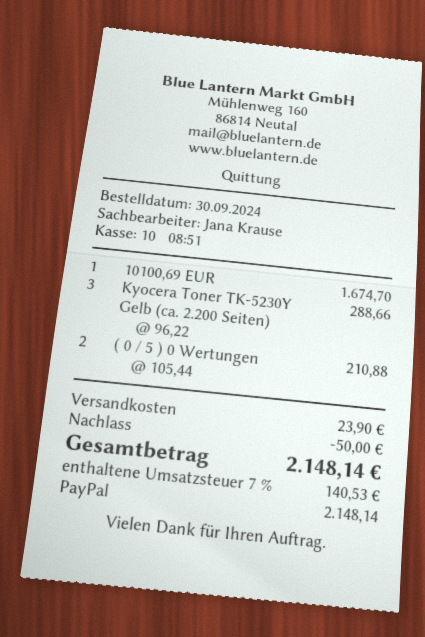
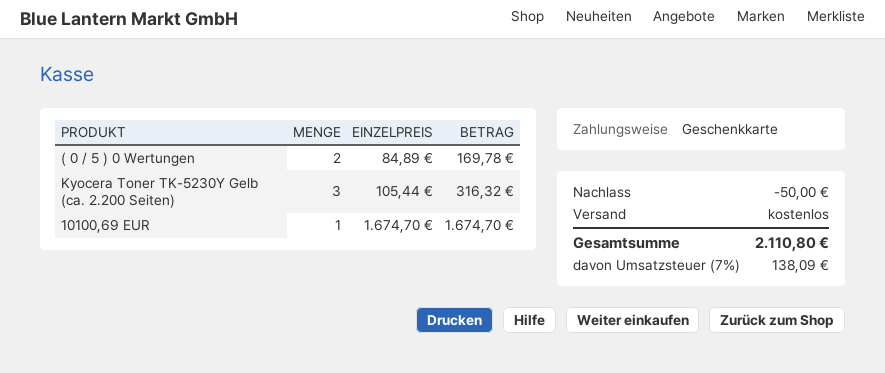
payment method: PayPal -> gift card
Kyocera Toner TK-5230Y Gelb (ca. 2.200 Seiten): 3 x 96.22 = 288.66 -> 3 x 105.44 = 316.32
( 0 / 5 ) 0 Wertungen: 2 x 105.44 = 210.88 -> 2 x 84.89 = 169.78
shipping: 23.90 -> 0.00
tax: 7% = 140.53 -> 7% = 138.09
total: 2148.14 -> 2110.80

